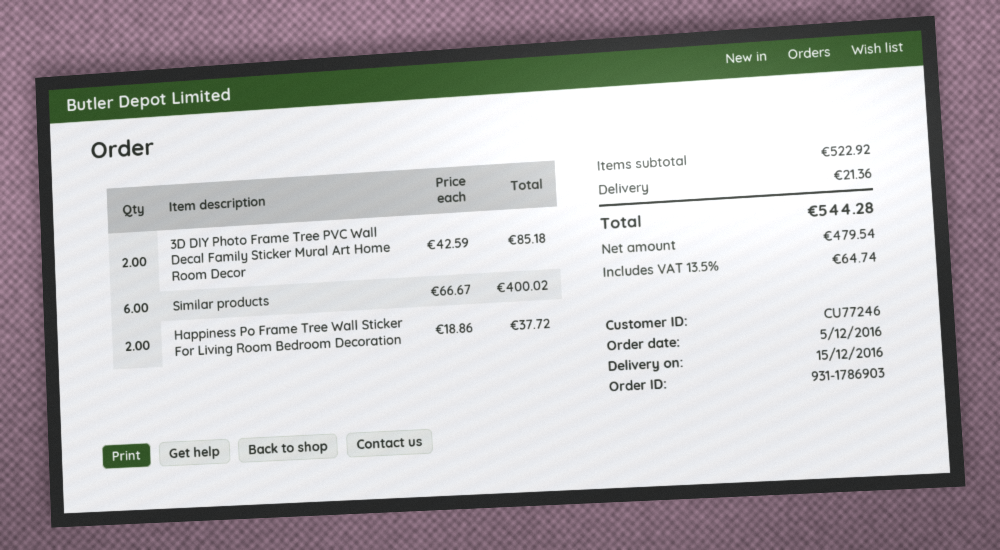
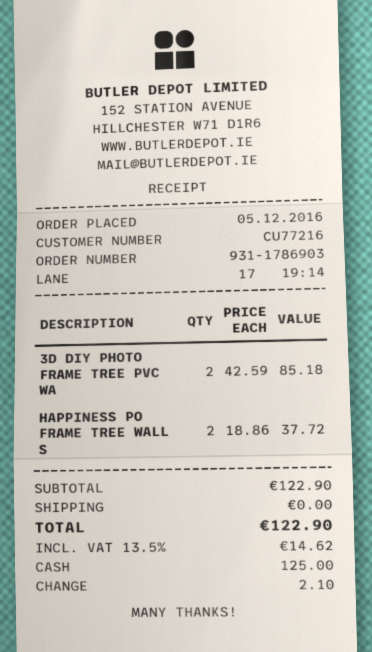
customer number: CU77246 -> CU77216
Similar products: 6 x 66.67 = 400.02 -> none
subtotal: 522.92 -> 122.90
shipping: 21.36 -> 0.00
tax: 13.5% = 64.74 -> 13.5% = 14.62
total: 544.28 -> 122.90

